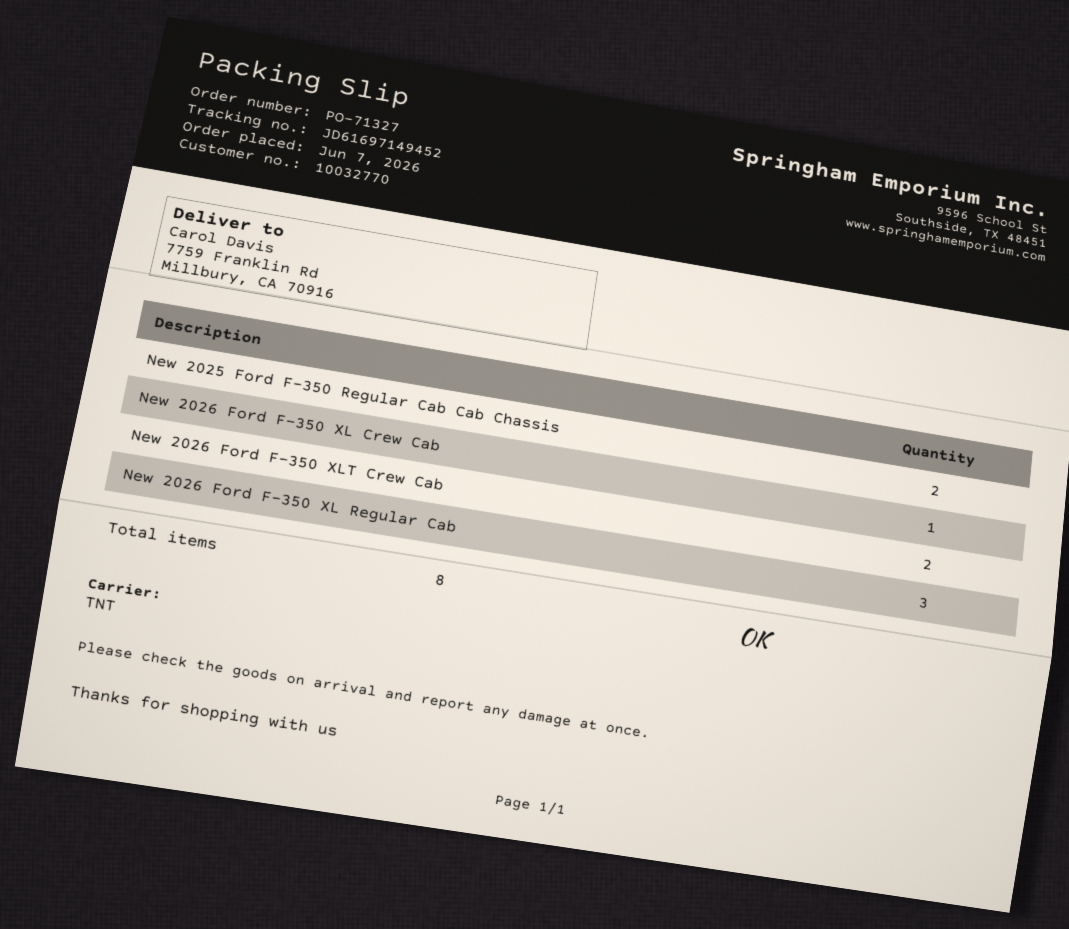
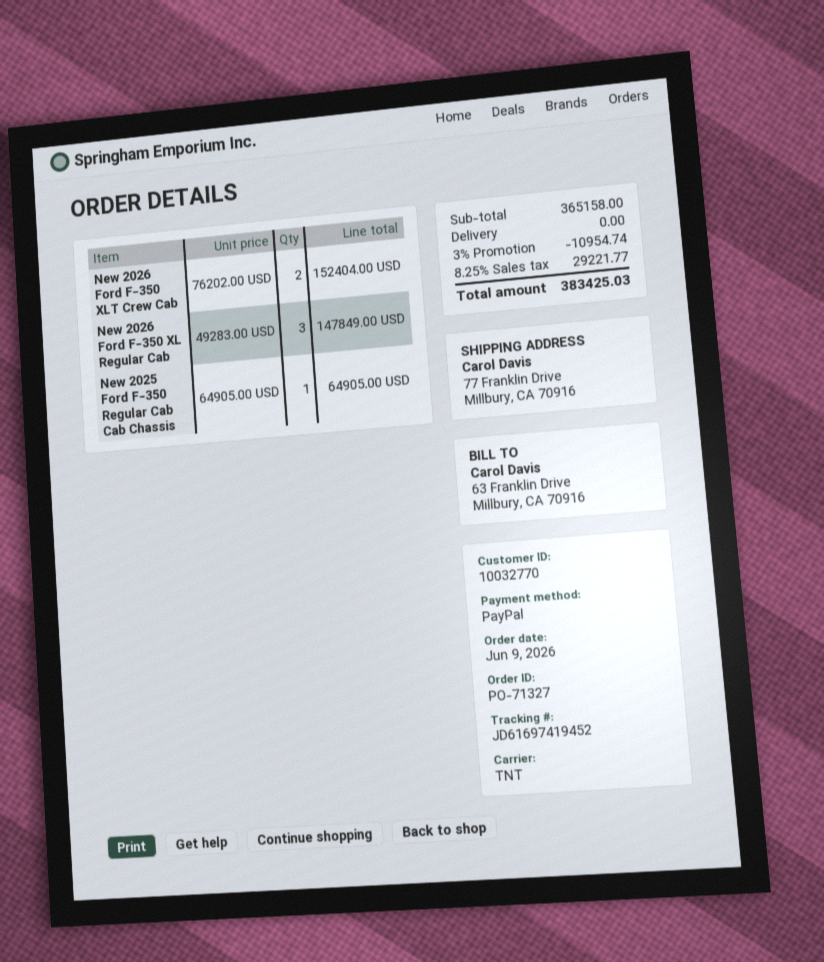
order date: 2026-06-07 -> 2026-06-09
tracking number: JD61697149452 -> JD61697419452
ship to: 7759 Franklin Rd, Millbury, CA 70916 -> 77 Franklin Drive, Millbury, CA 70916
New 2025 Ford F-350 Regular Cab Cab Chassis: 2 -> 1
New 2026 Ford F-350 XL Crew Cab: 1 -> none

